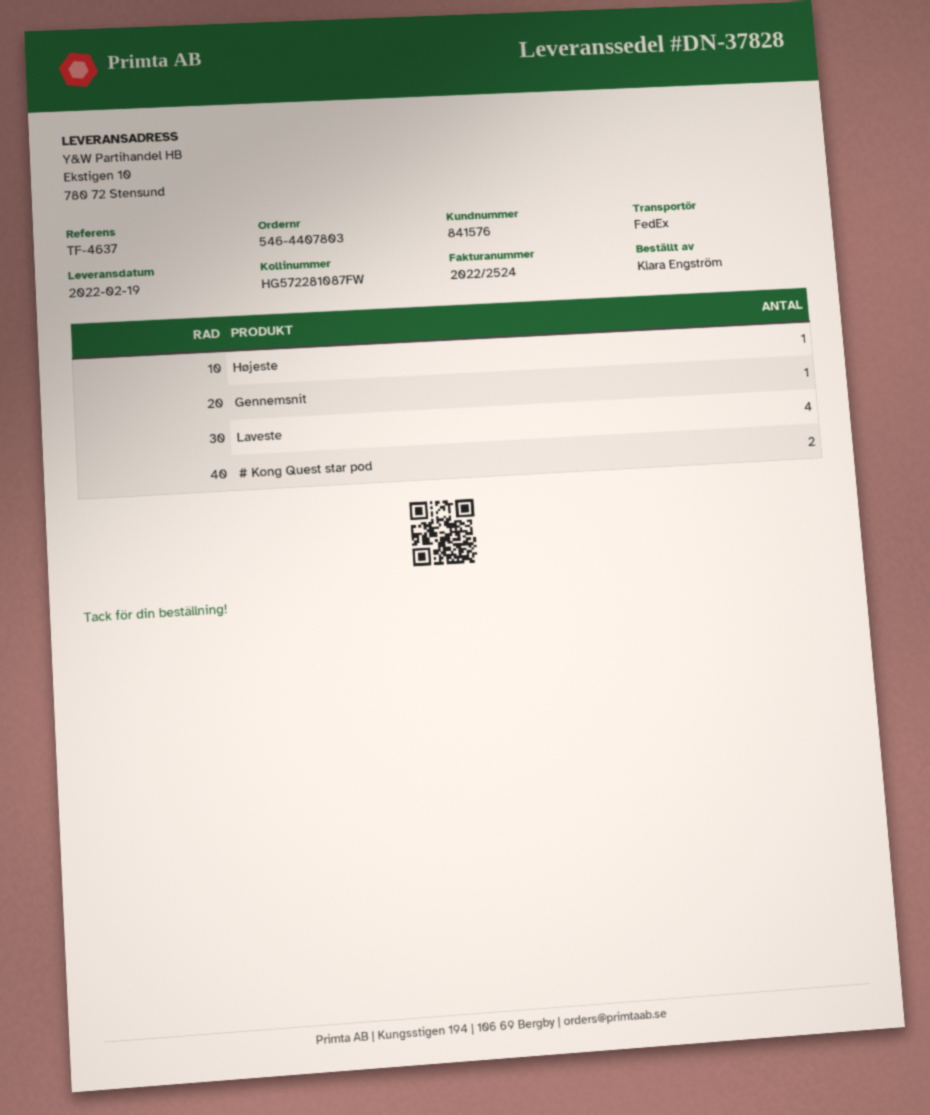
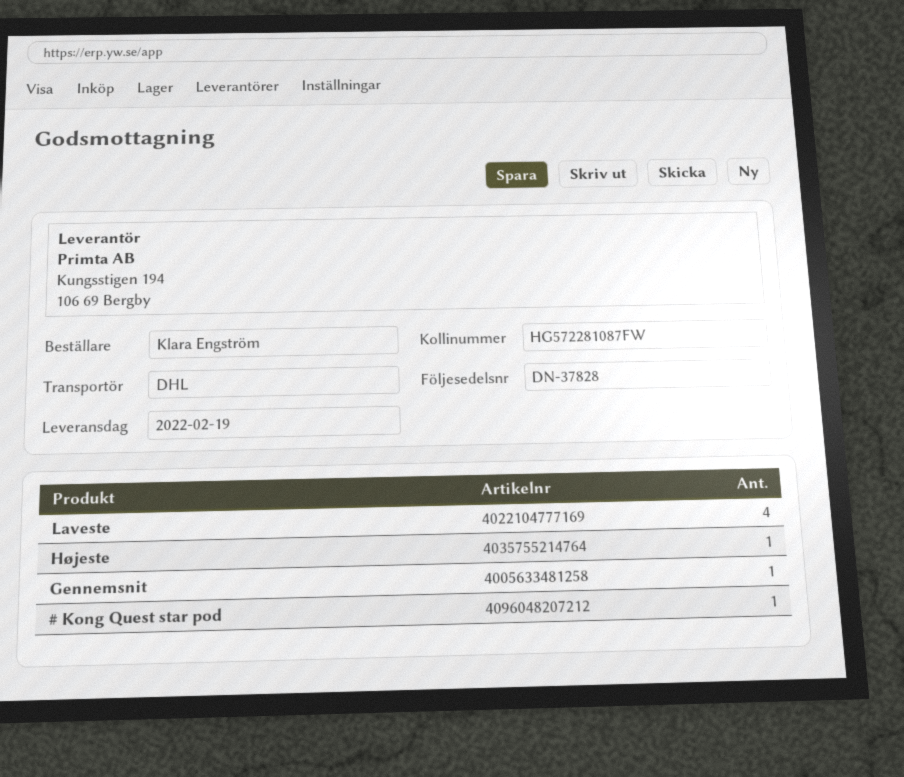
shipping method: FedEx -> DHL
# Kong Quest star pod: 2 -> 1

